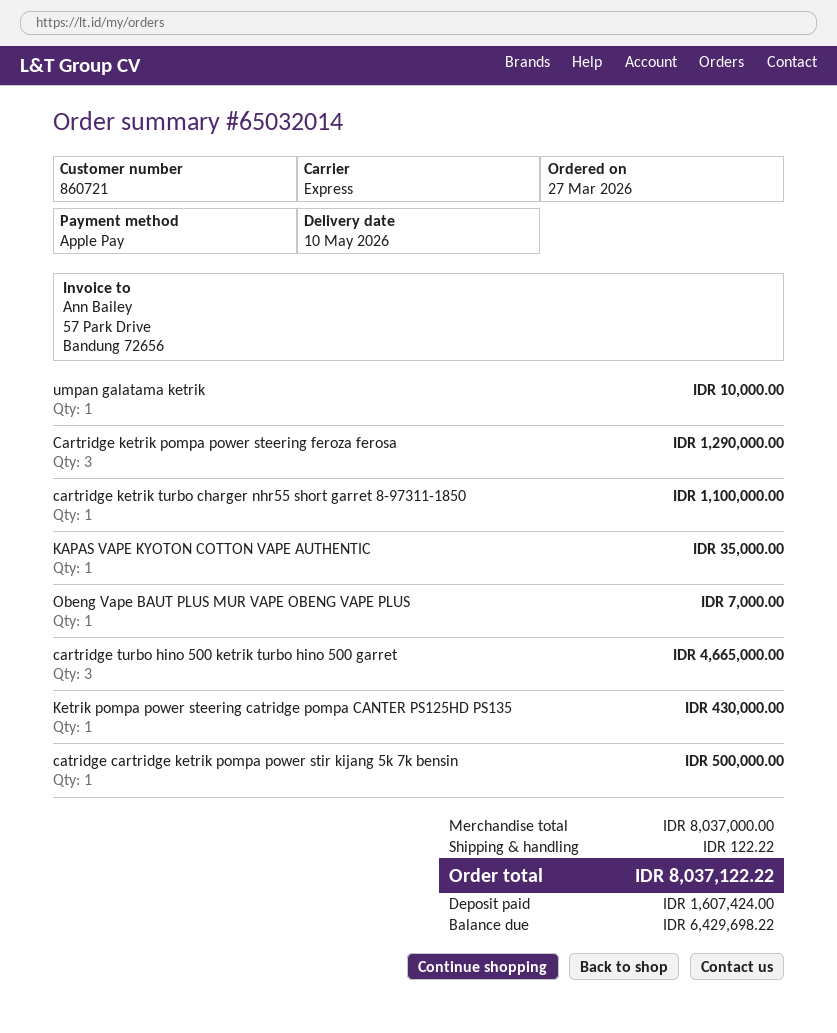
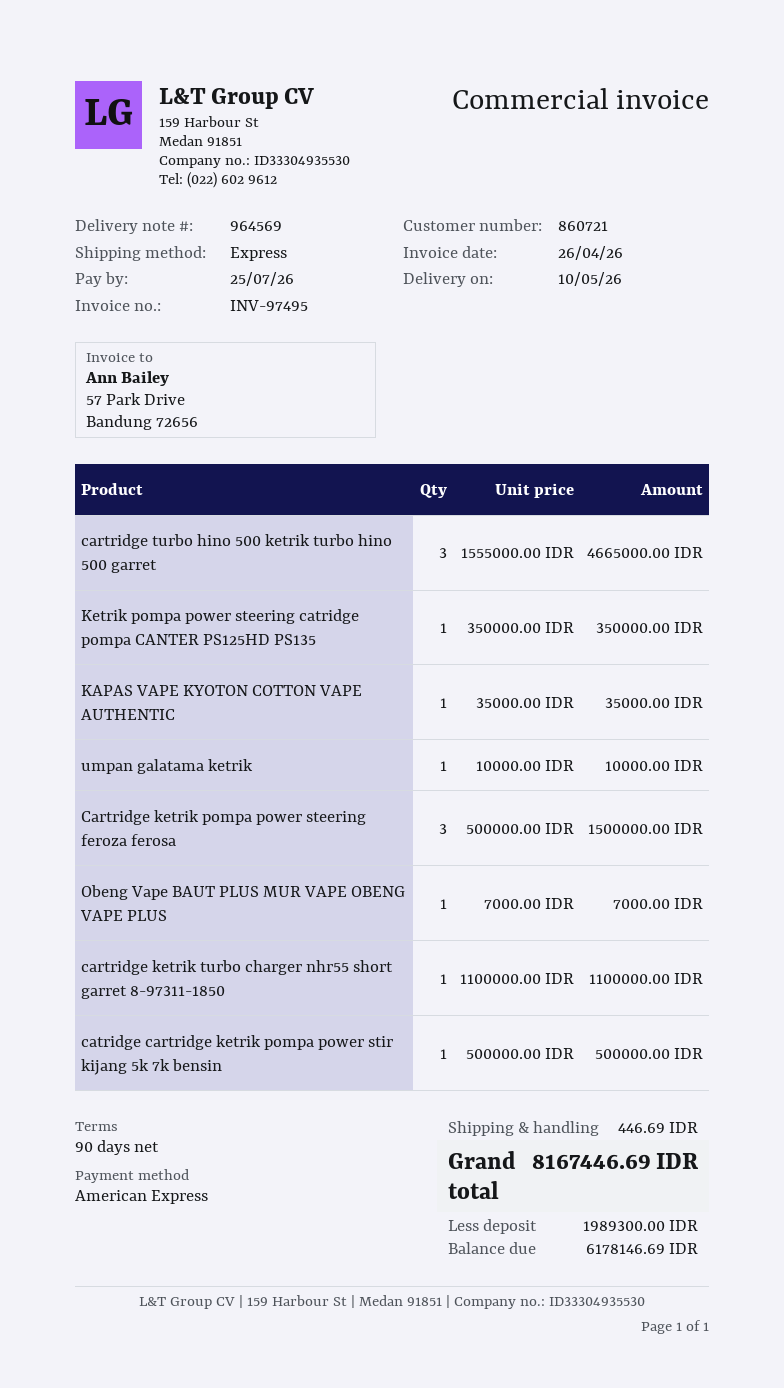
payment method: Apple Pay -> American Express
Cartridge ketrik pompa power steering feroza ferosa: 3 for 1290000.00 -> 3 for 1500000.00
Ketrik pompa power steering catridge pompa CANTER PS125HD PS135: 1 for 430000.00 -> 1 for 350000.00
shipping: 122.22 -> 446.69
total: 8037122.22 -> 8167446.69
deposit: 1607424.00 -> 1989300.00
balance: 6429698.22 -> 6178146.69

